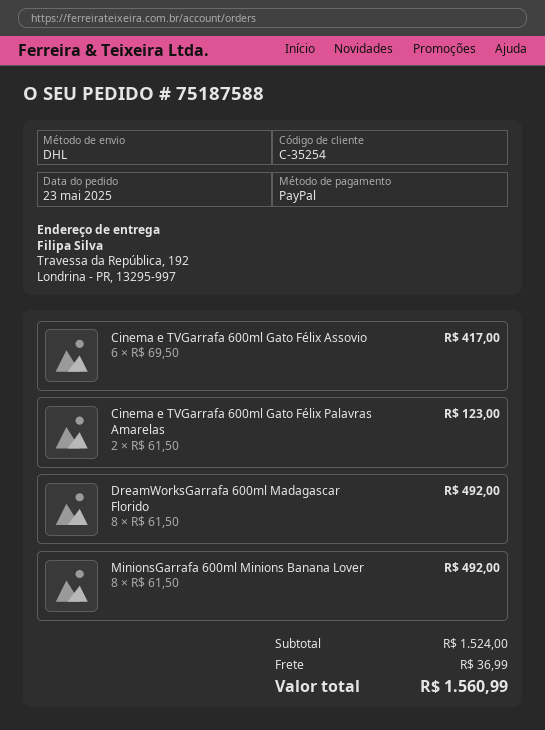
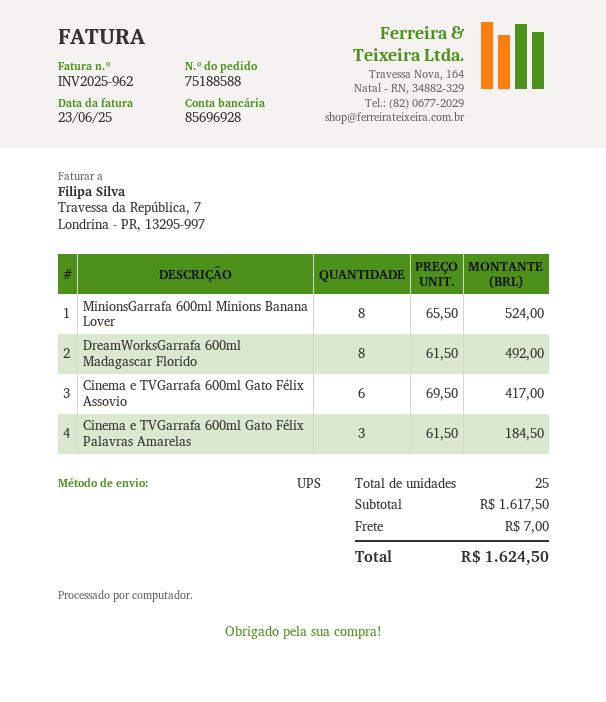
order number: 75187588 -> 75188588
shipping method: DHL -> UPS
Cinema e TVGarrafa 600ml Gato Félix Palavras Amarelas: 2 x 61.50 = 123.00 -> 3 x 61.50 = 184.50
MinionsGarrafa 600ml Minions Banana Lover: 8 x 61.50 = 492.00 -> 8 x 65.50 = 524.00
subtotal: 1524.00 -> 1617.50
shipping: 36.99 -> 7.00
total: 1560.99 -> 1624.50

